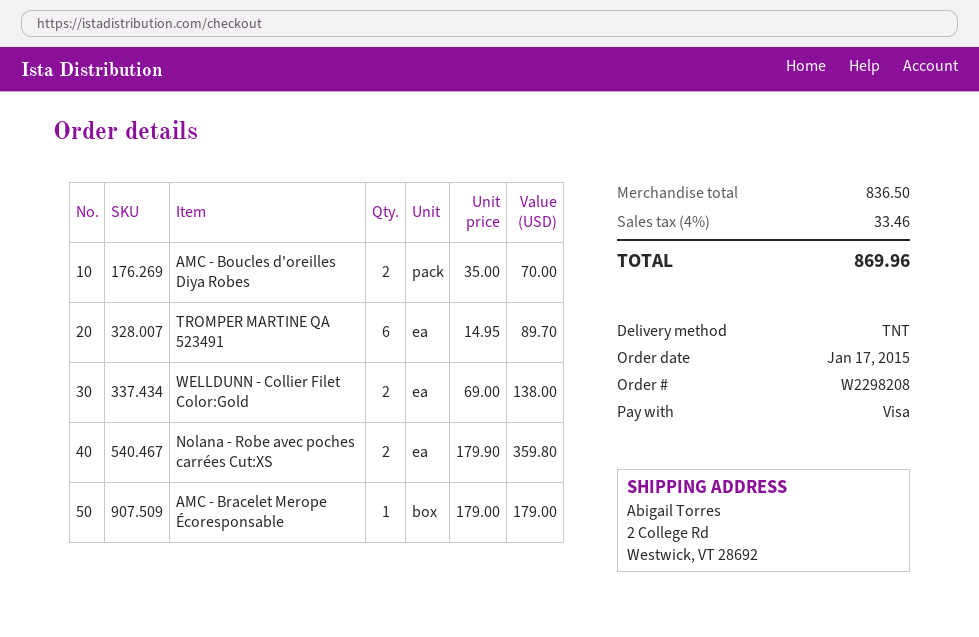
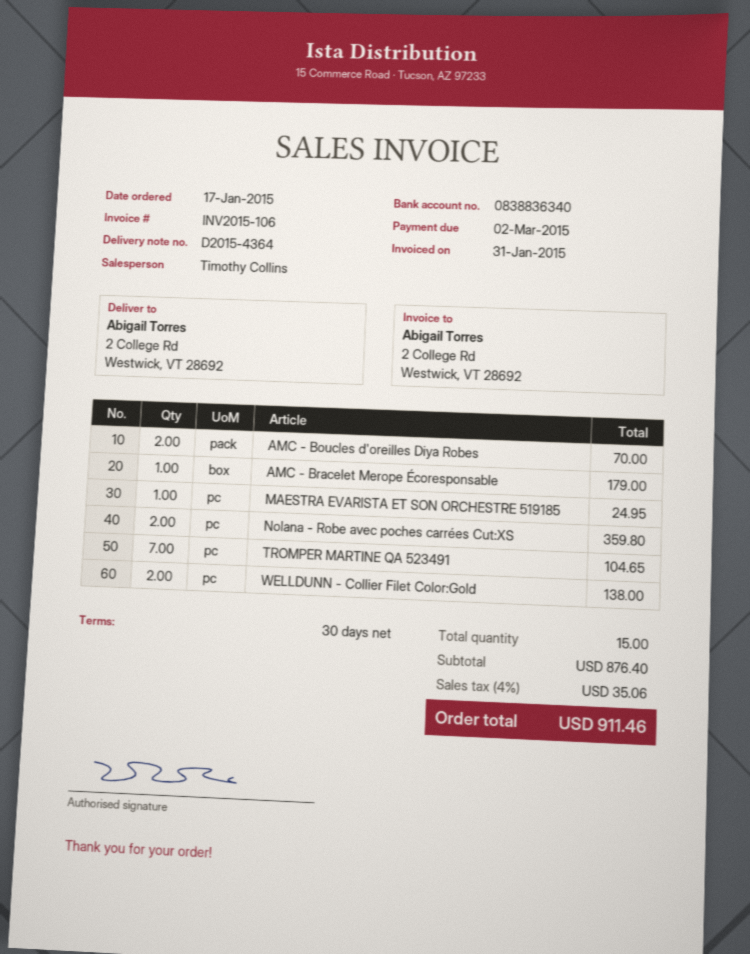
TROMPER MARTINE QA 523491: 6 for 89.70 -> 7 for 104.65
MAESTRA EVARISTA ET SON ORCHESTRE 519185: none -> 1 for 24.95
subtotal: 836.50 -> 876.40
tax: 4% = 33.46 -> 4% = 35.06
total: 869.96 -> 911.46

